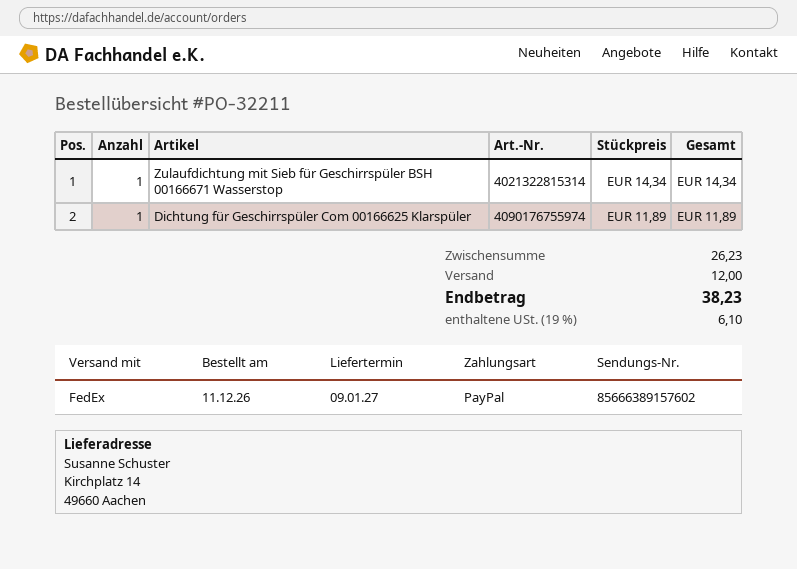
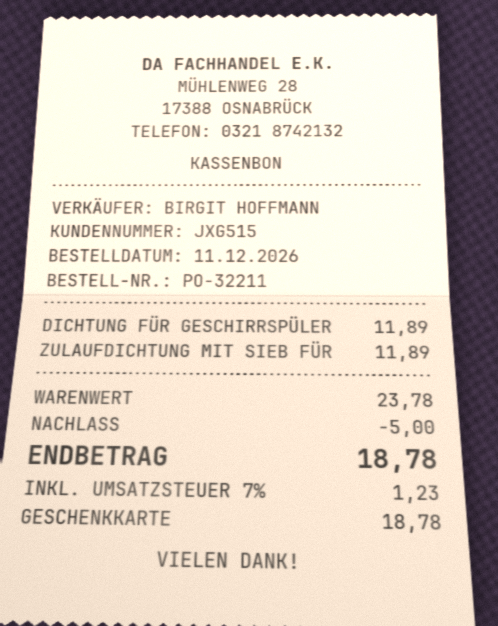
payment method: PayPal -> gift card
Zulaufdichtung mit Sieb für Geschirrspüler BSH 00166671 Wasserstop: 1 for 14.34 -> 1 for 11.89
subtotal: 26.23 -> 23.78
discount: none -> 5.00
shipping: 12.00 -> none
tax: 19% = 6.10 -> 7% = 1.23
total: 38.23 -> 18.78

